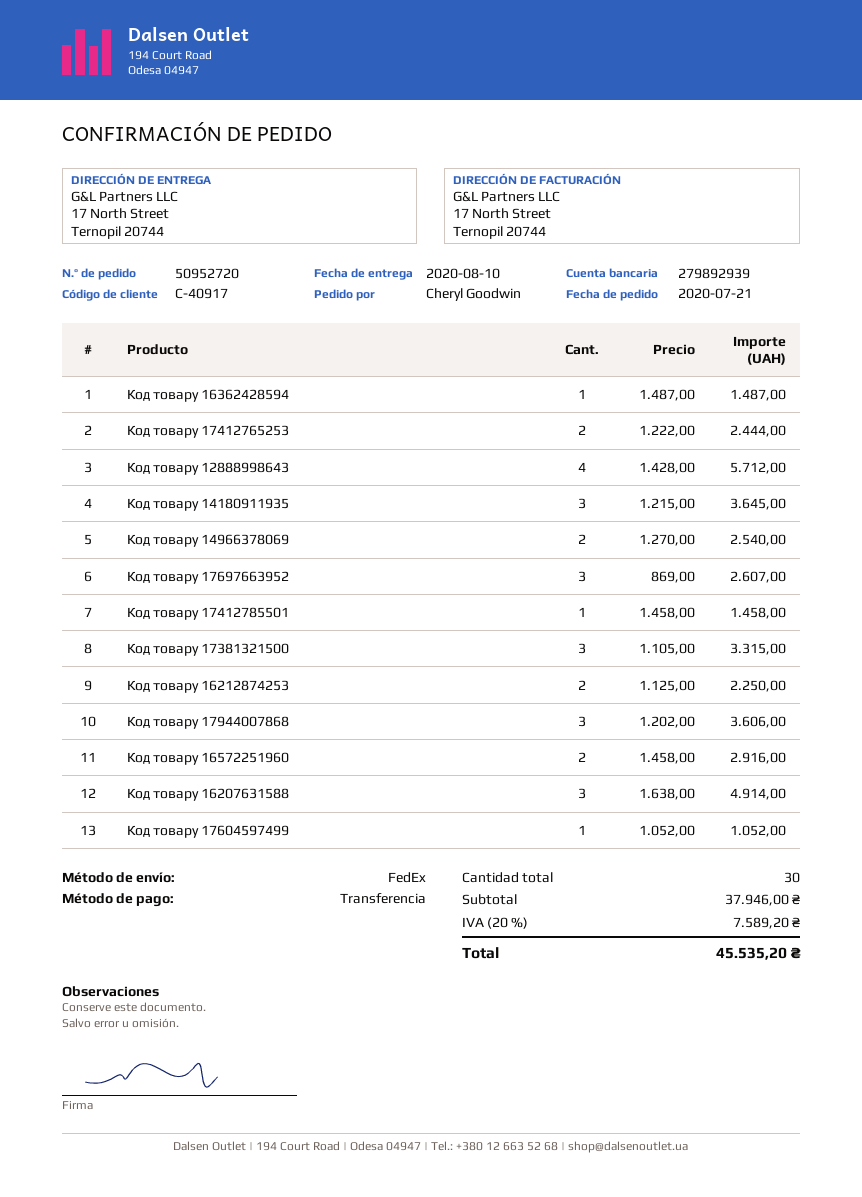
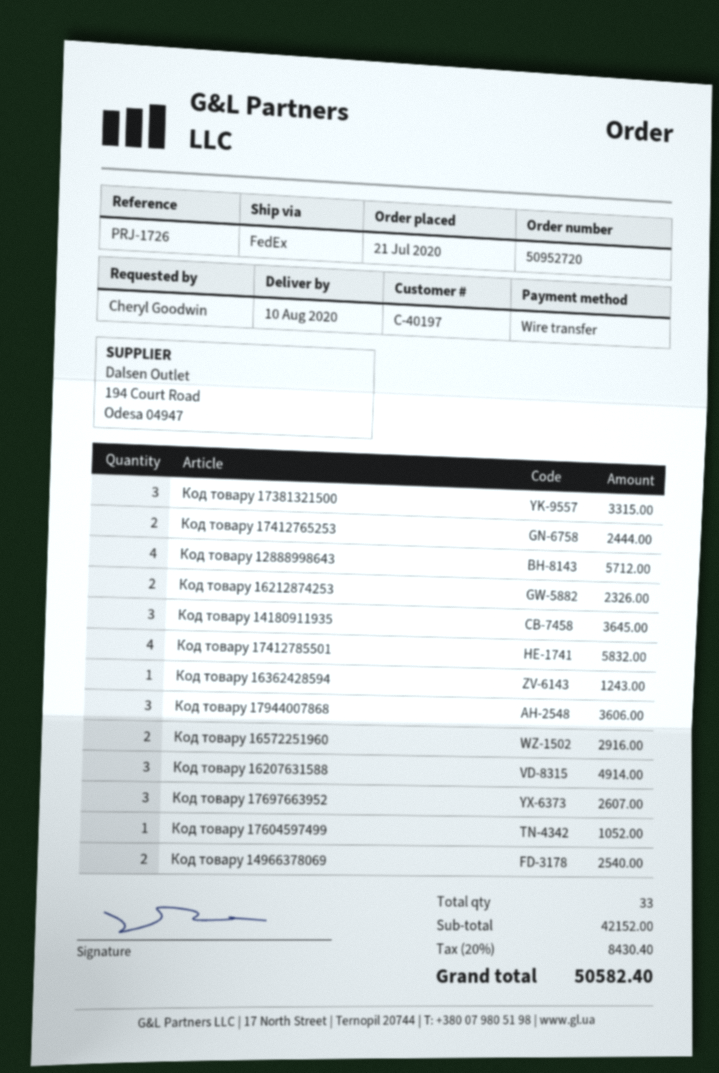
customer number: C-40917 -> C-40197
Код товару 16362428594: 1 for 1487.00 -> 1 for 1243.00
Код товару 17412785501: 1 for 1458.00 -> 4 for 5832.00
Код товару 16212874253: 2 for 2250.00 -> 2 for 2326.00
total quantity: 30 -> 33
subtotal: 37946.00 -> 42152.00
tax: 20% = 7589.20 -> 20% = 8430.40
total: 45535.20 -> 50582.40

